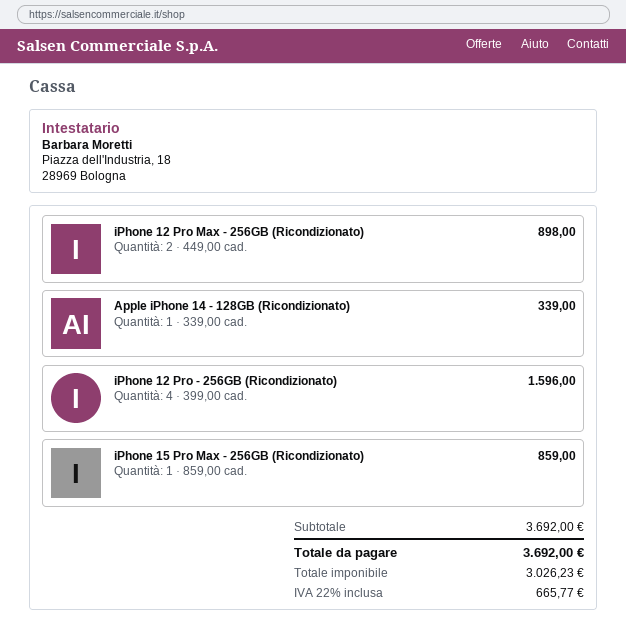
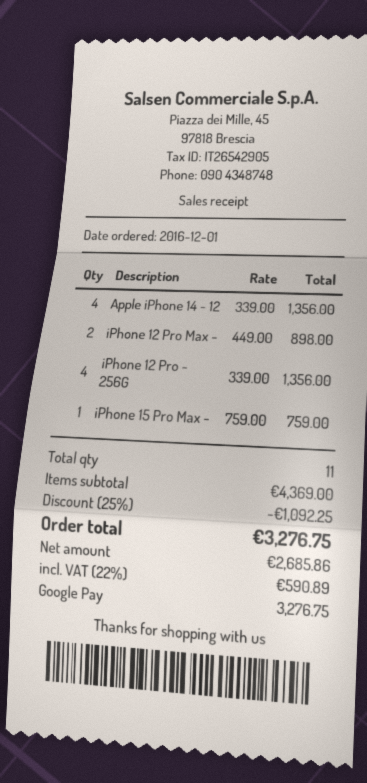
Apple iPhone 14 - 128GB (Ricondizionato): 1 x 339.00 = 339.00 -> 4 x 339.00 = 1356.00
iPhone 12 Pro - 256GB (Ricondizionato): 4 x 399.00 = 1596.00 -> 4 x 339.00 = 1356.00
iPhone 15 Pro Max - 256GB (Ricondizionato): 1 x 859.00 = 859.00 -> 1 x 759.00 = 759.00
subtotal: 3692.00 -> 4369.00
discount: none -> 25% = 1092.25
net: 3026.23 -> 2685.86
tax: 22% = 665.77 -> 22% = 590.89
total: 3692.00 -> 3276.75

